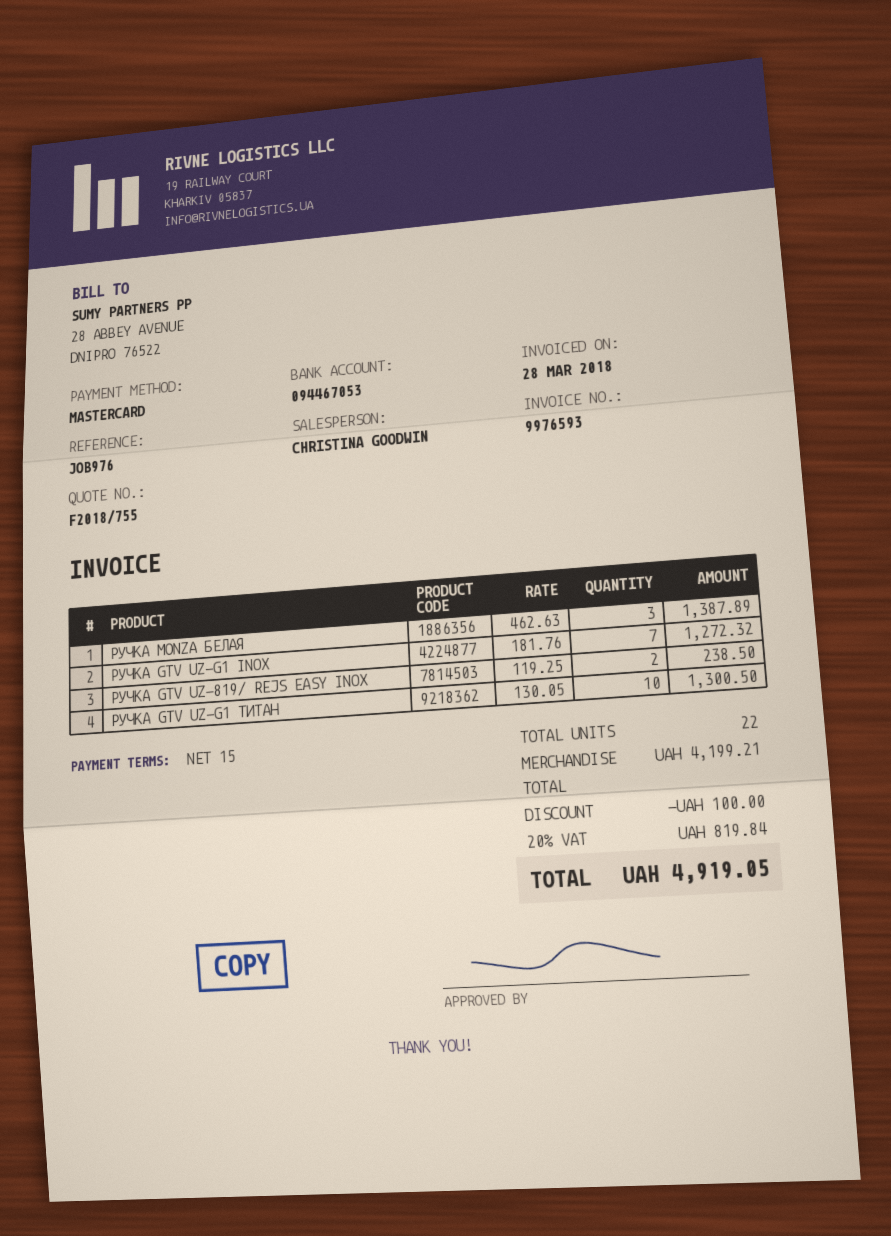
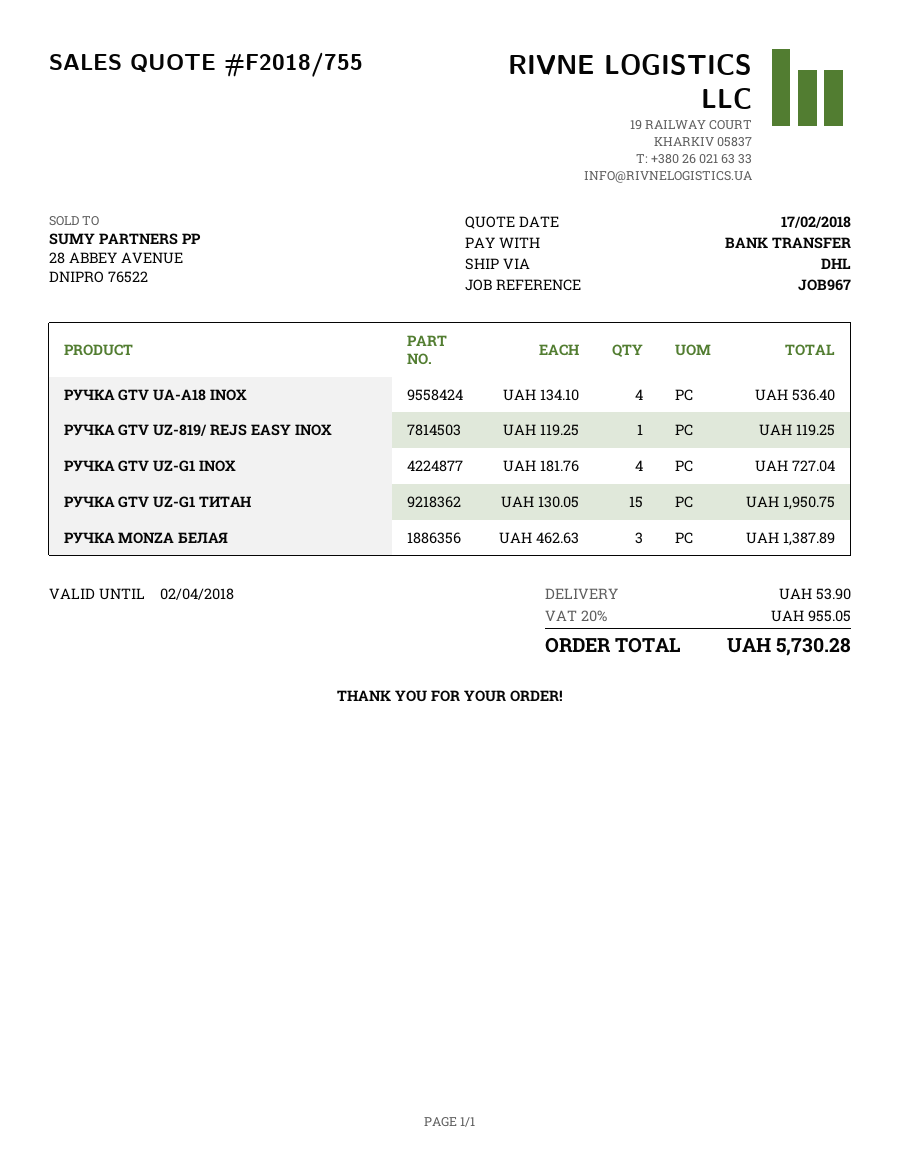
reference: JOB976 -> JOB967
payment method: Mastercard -> bank transfer
РУЧКА GTV UZ-G1 INOX: 7 x 181.76 = 1272.32 -> 4 x 181.76 = 727.04
РУЧКА GTV UZ-819/ REJS EASY INOX: 2 x 119.25 = 238.50 -> 1 x 119.25 = 119.25
РУЧКА GTV UZ-G1 ТИТАН: 10 x 130.05 = 1300.50 -> 15 x 130.05 = 1950.75
РУЧКА GTV UA-A18 INOX: none -> 4 x 134.10 = 536.40
discount: 100.00 -> none
shipping: none -> 53.90
tax: 20% = 819.84 -> 20% = 955.05
total: 4919.05 -> 5730.28

